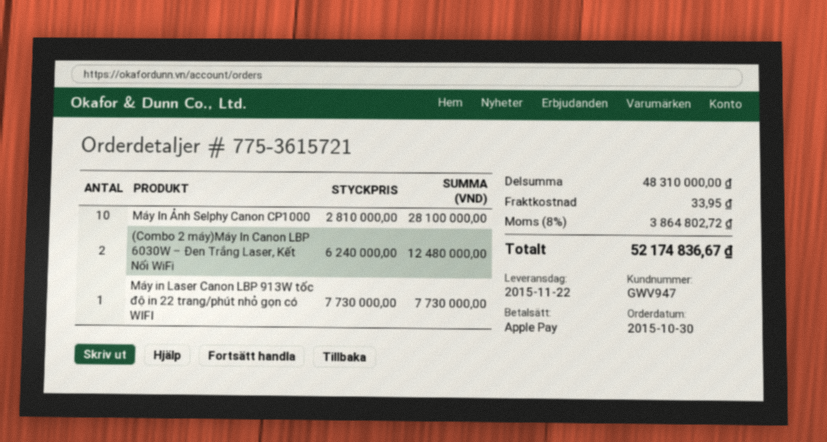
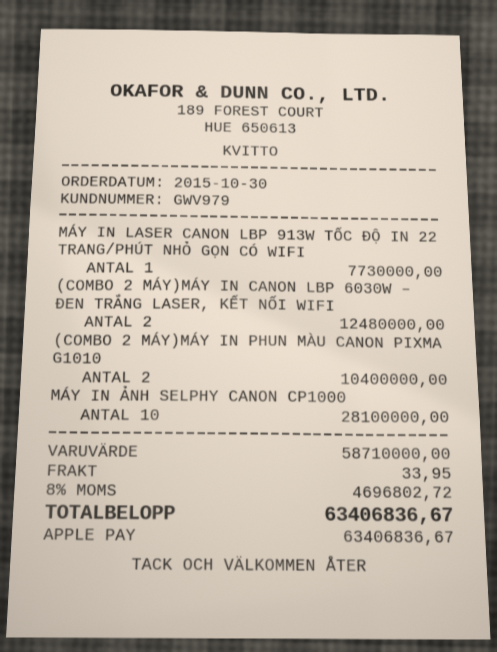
customer number: GWV947 -> GWV979
(COMBO 2 MÁY)MÁY IN PHUN MÀU CANON PIXMA G1010: none -> 2 for 10400000.00
subtotal: 48310000.00 -> 58710000.00
tax: 8% = 3864802.72 -> 8% = 4696802.72
total: 52174836.67 -> 63406836.67

